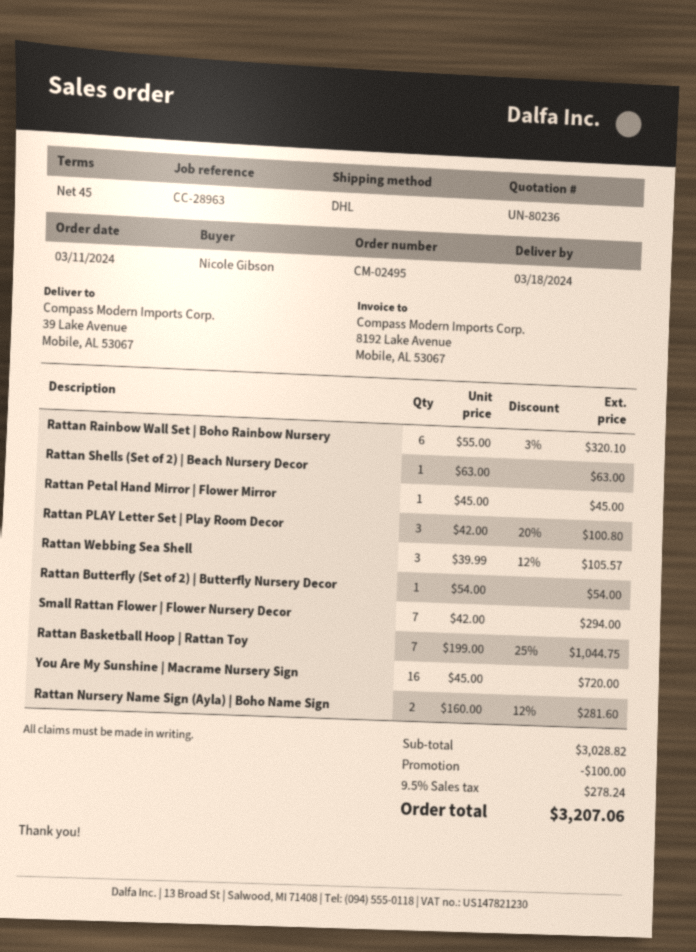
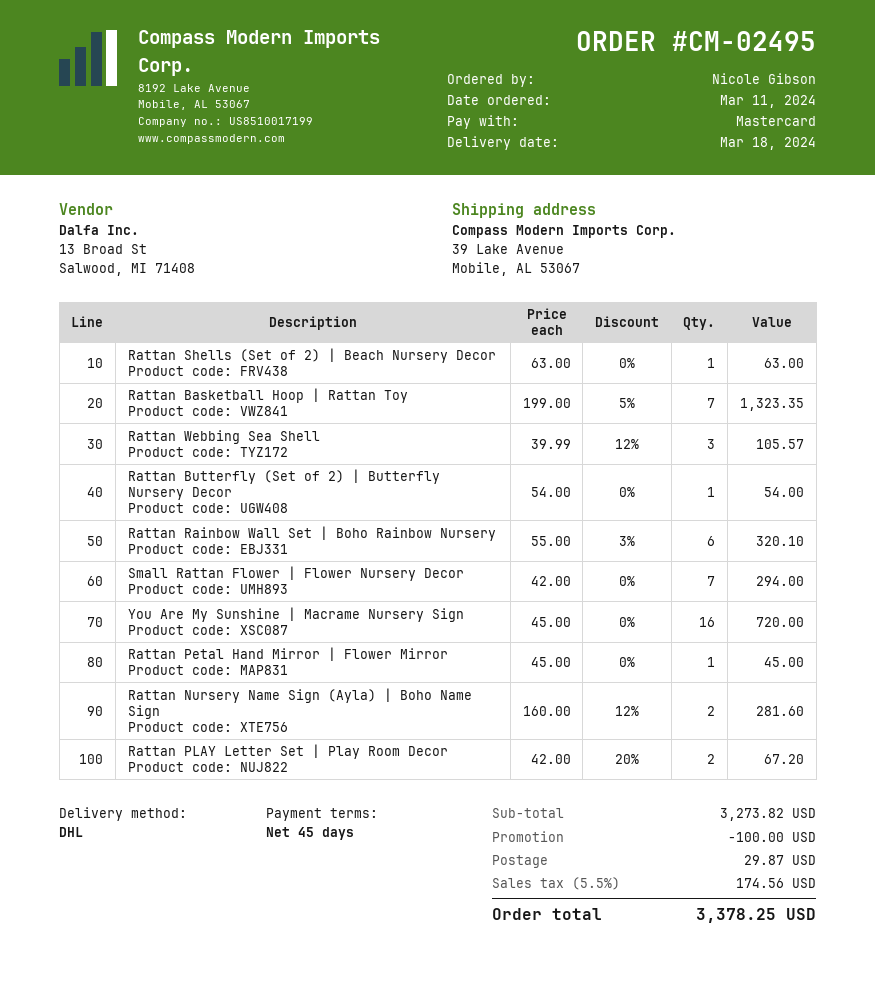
Rattan PLAY Letter Set | Play Room Decor: 3 x 42.00 - 20% = 100.80 -> 2 x 42.00 - 20% = 67.20
Rattan Basketball Hoop | Rattan Toy: 7 x 199.00 - 25% = 1044.75 -> 7 x 199.00 - 5% = 1323.35
subtotal: 3028.82 -> 3273.82
shipping: none -> 29.87
tax: 9.5% = 278.24 -> 5.5% = 174.56
total: 3207.06 -> 3378.25

